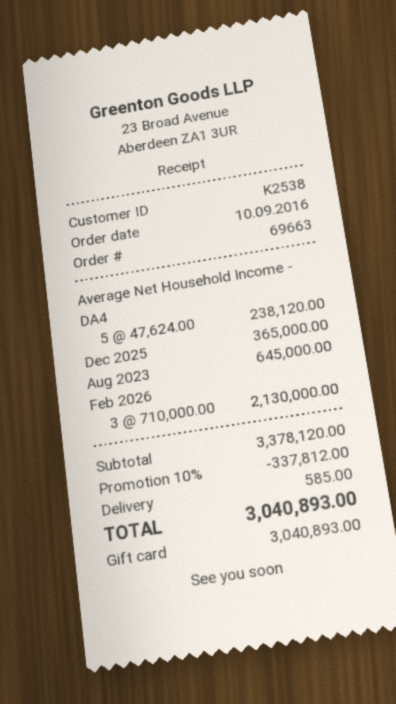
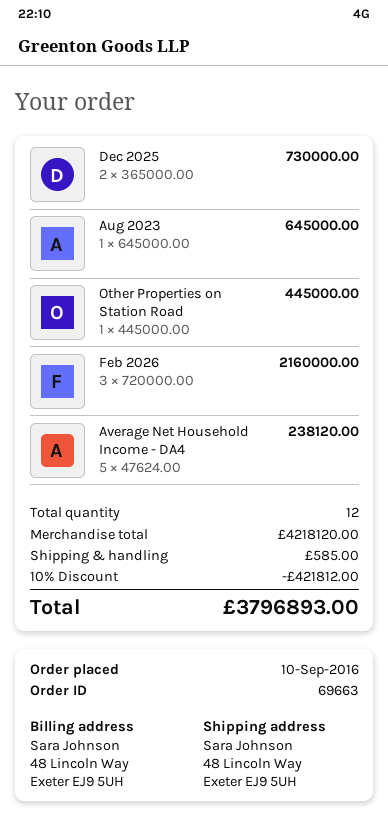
Dec 2025: 1 x 365000.00 = 365000.00 -> 2 x 365000.00 = 730000.00
Feb 2026: 3 x 710000.00 = 2130000.00 -> 3 x 720000.00 = 2160000.00
Other Properties on Station Road: none -> 1 x 445000.00 = 445000.00
subtotal: 3378120.00 -> 4218120.00
discount: 10% = 337812.00 -> 10% = 421812.00
total: 3040893.00 -> 3796893.00

